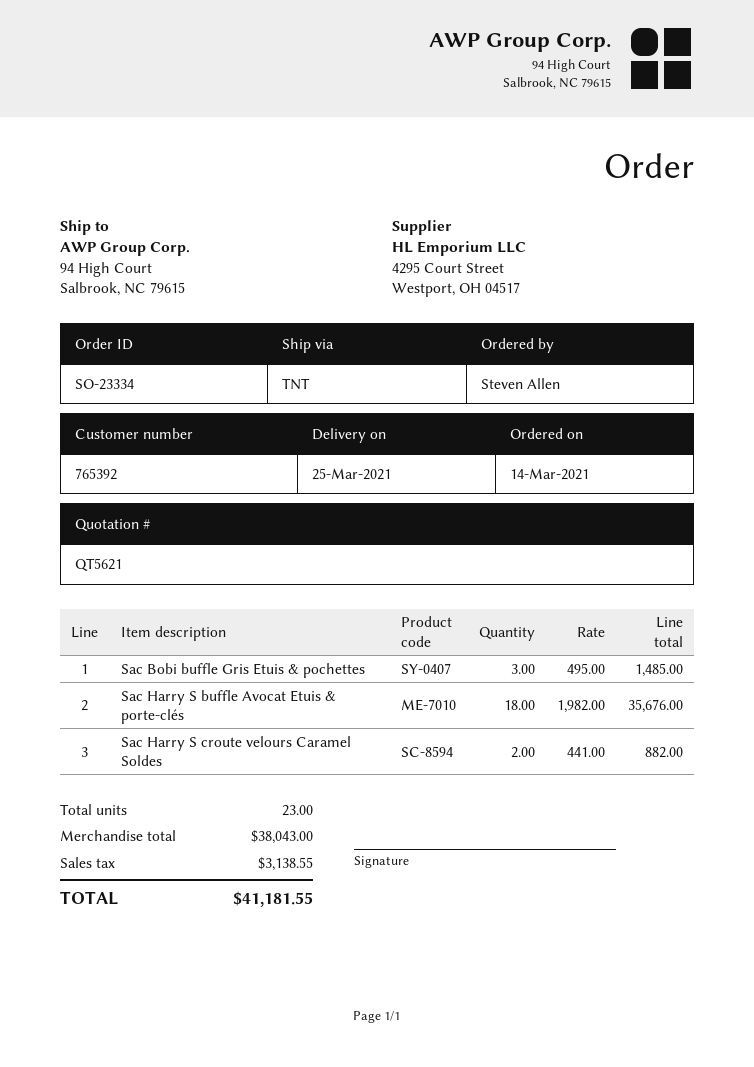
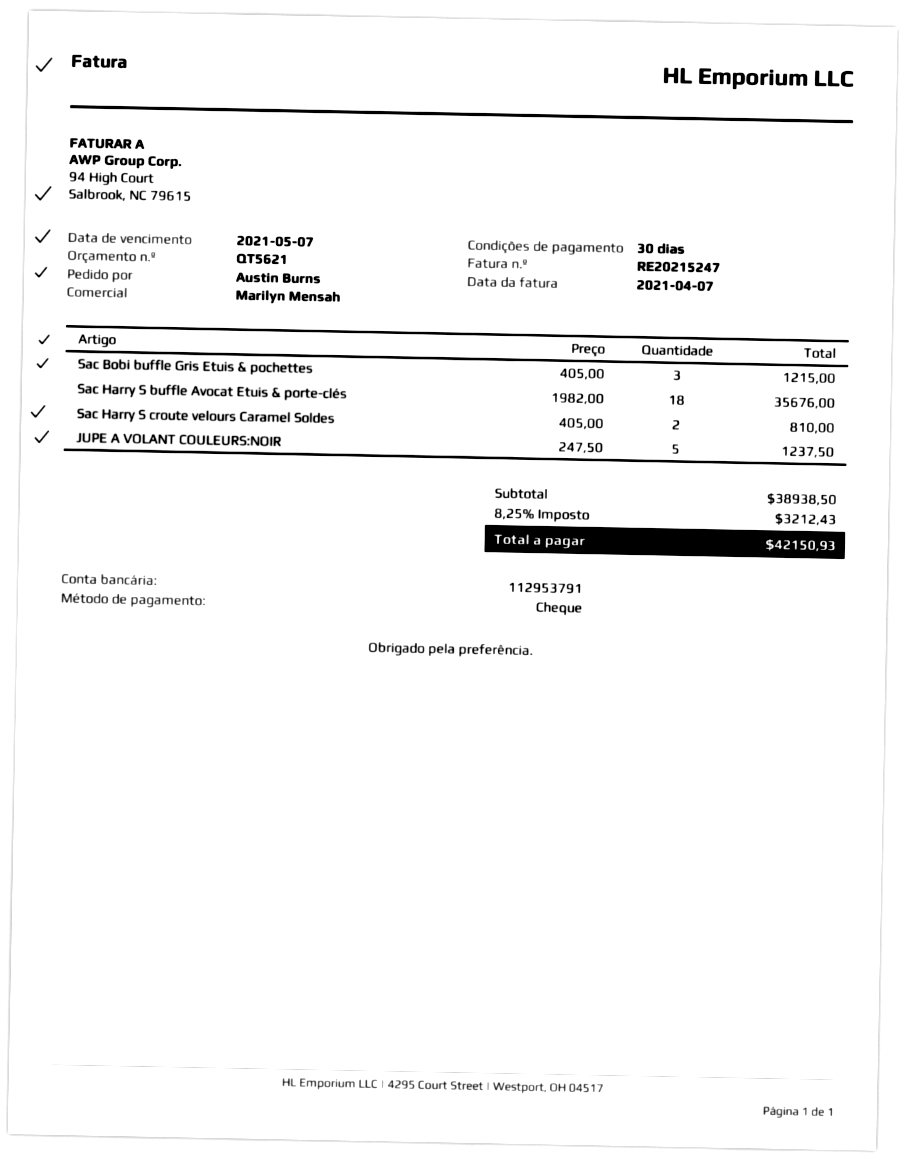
ordered by: Steven Allen -> Austin Burns
Sac Bobi buffle Gris Etuis & pochettes: 3 x 495.00 = 1485.00 -> 3 x 405.00 = 1215.00
Sac Harry S croute velours Caramel Soldes: 2 x 441.00 = 882.00 -> 2 x 405.00 = 810.00
JUPE A VOLANT COULEURS:NOIR: none -> 5 x 247.50 = 1237.50
subtotal: 38043.00 -> 38938.50
tax: 3138.55 -> 3212.43
total: 41181.55 -> 42150.93

